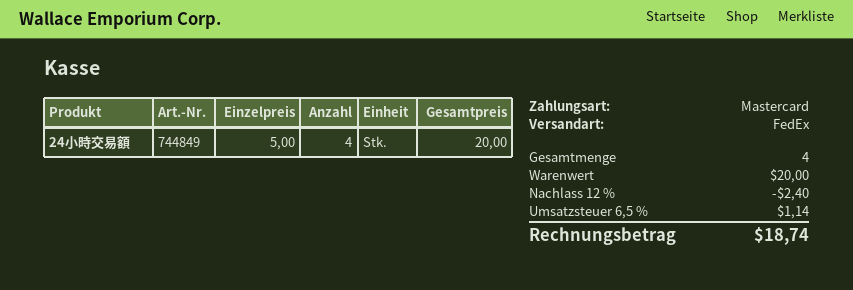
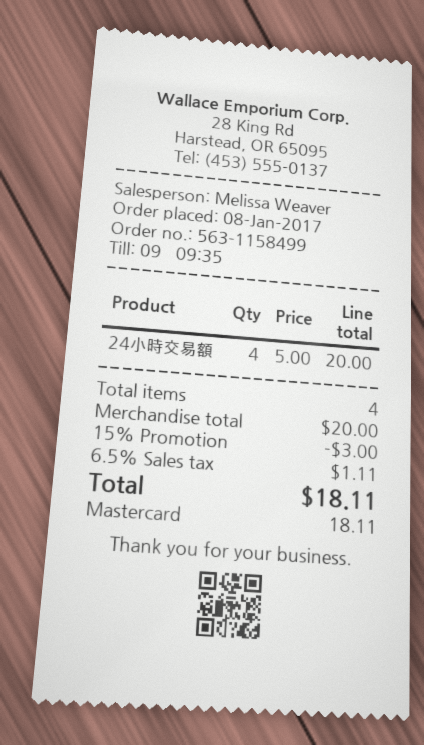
discount: 12% = 2.40 -> 15% = 3.00
tax: 6.5% = 1.14 -> 6.5% = 1.11
total: 18.74 -> 18.11

